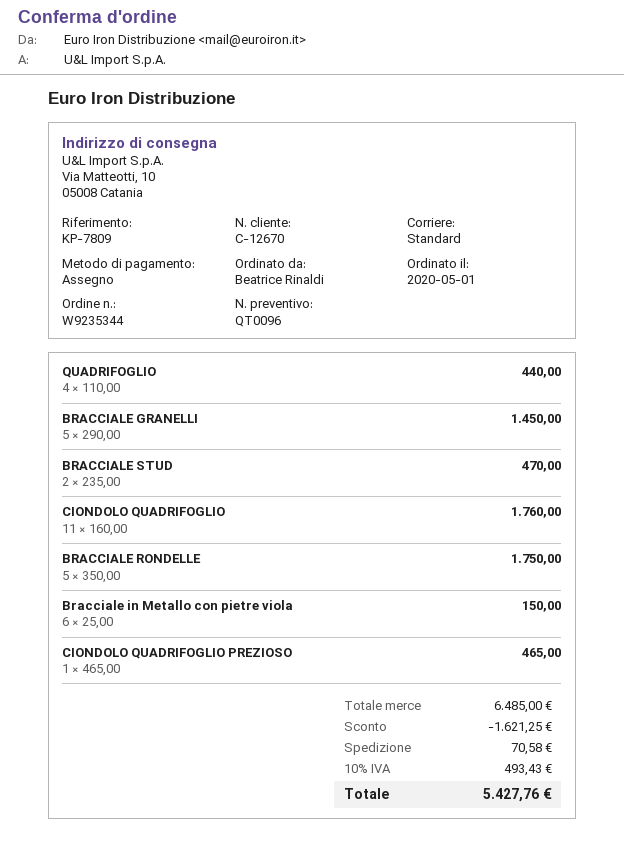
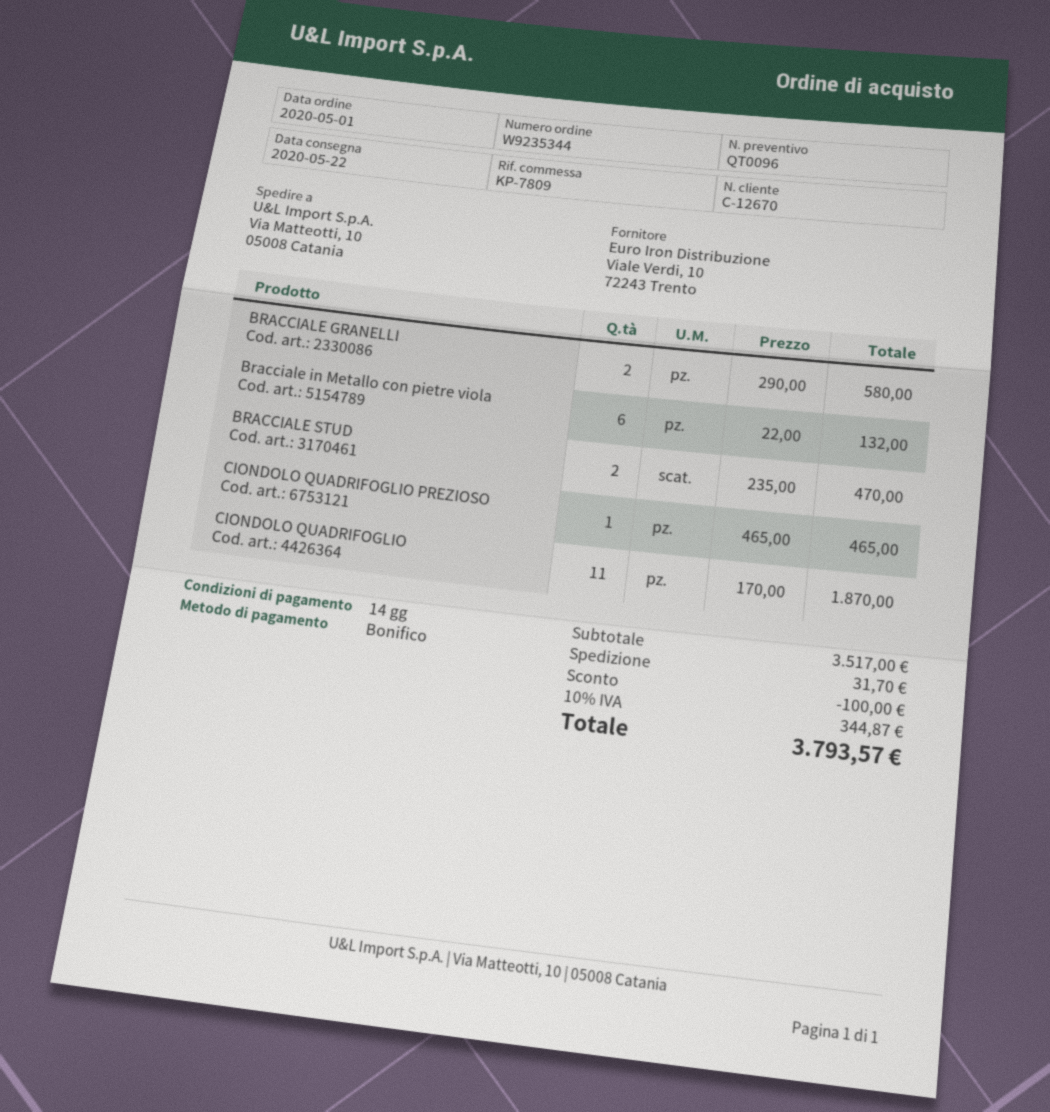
payment method: cheque -> bank transfer
QUADRIFOGLIO: 4 x 110.00 = 440.00 -> none
BRACCIALE GRANELLI: 5 x 290.00 = 1450.00 -> 2 x 290.00 = 580.00
CIONDOLO QUADRIFOGLIO: 11 x 160.00 = 1760.00 -> 11 x 170.00 = 1870.00
BRACCIALE RONDELLE: 5 x 350.00 = 1750.00 -> none
Bracciale in Metallo con pietre viola: 6 x 25.00 = 150.00 -> 6 x 22.00 = 132.00
subtotal: 6485.00 -> 3517.00
discount: 1621.25 -> 100.00
shipping: 70.58 -> 31.70
tax: 10% = 493.43 -> 10% = 344.87
total: 5427.76 -> 3793.57

